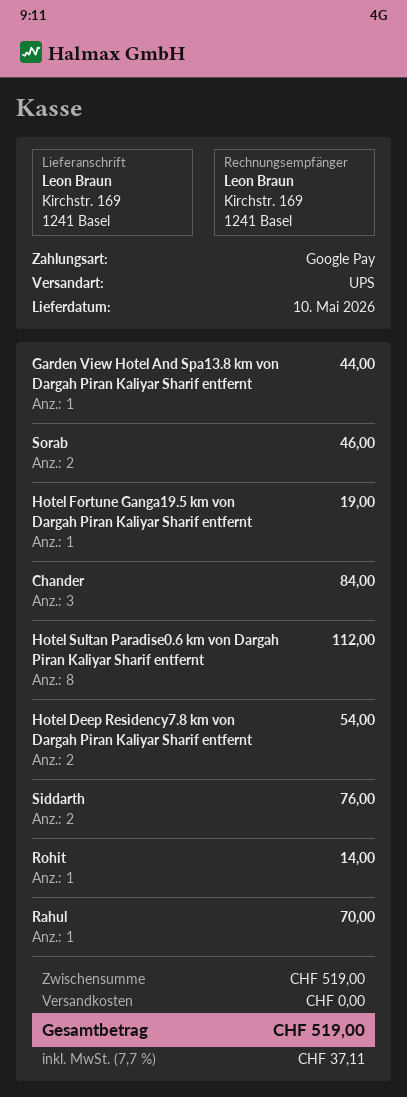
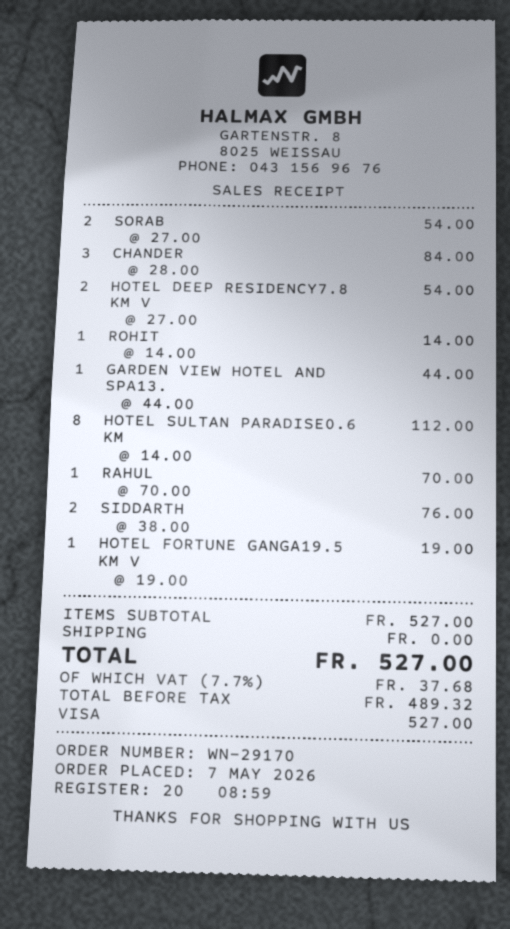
payment method: Google Pay -> Visa
Sorab: 2 for 46.00 -> 2 for 54.00
subtotal: 519.00 -> 527.00
tax: 7.7% = 37.11 -> 7.7% = 37.68
total: 519.00 -> 527.00

